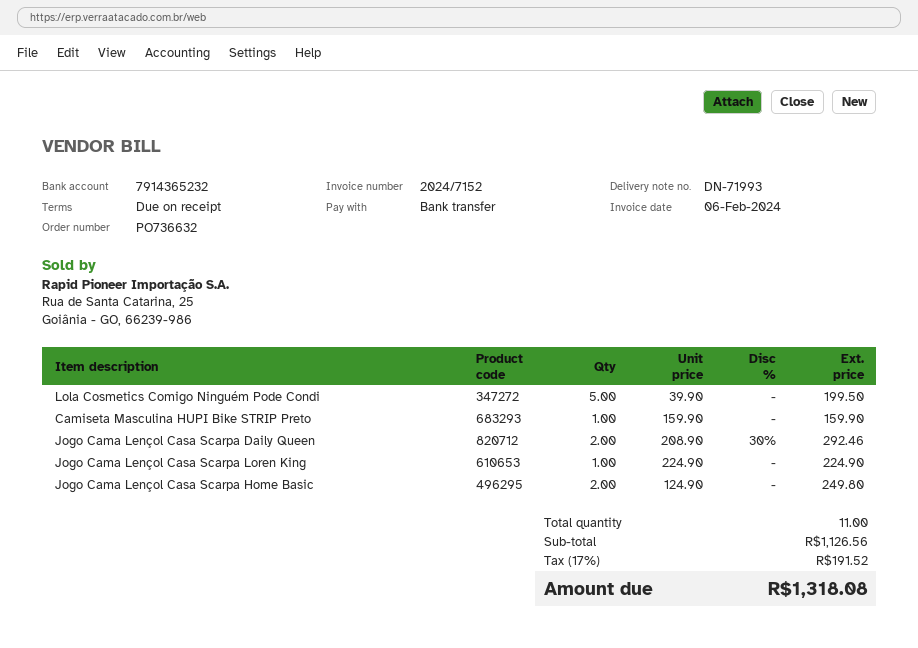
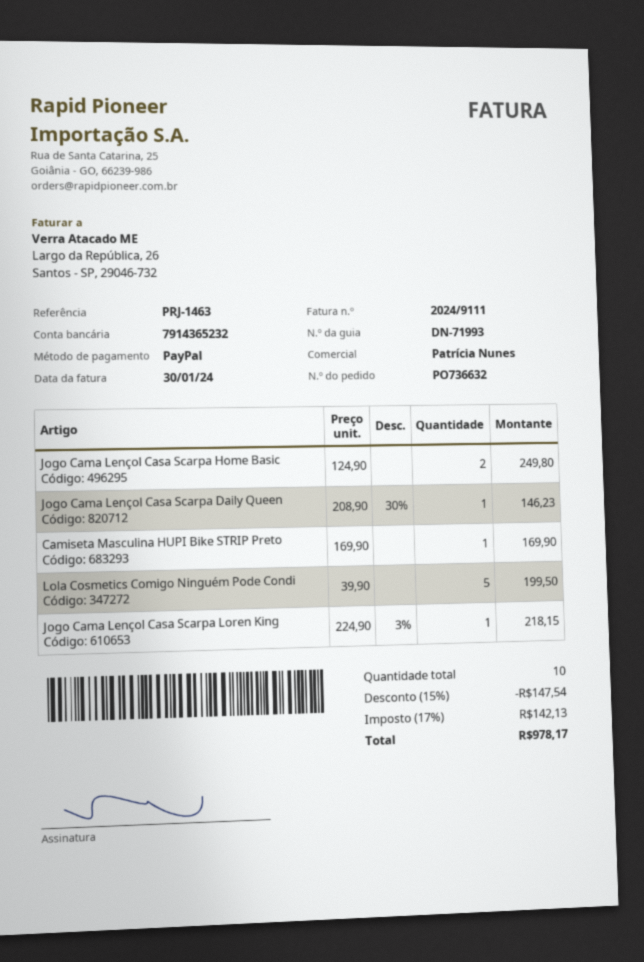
invoice number: 2024/7152 -> 2024/9111
invoice date: 2024-02-06 -> 2024-01-30
payment method: bank transfer -> PayPal
Camiseta Masculina HUPI Bike STRIP Preto: 1 x 159.90 = 159.90 -> 1 x 169.90 = 169.90
Jogo Cama Lençol Casa Scarpa Daily Queen: 2 x 208.90 - 30% = 292.46 -> 1 x 208.90 - 30% = 146.23
Jogo Cama Lençol Casa Scarpa Loren King: 1 x 224.90 = 224.90 -> 1 x 224.90 - 3% = 218.15
total quantity: 11 -> 10
discount: none -> 15% = 147.54
tax: 17% = 191.52 -> 17% = 142.13
total: 1318.08 -> 978.17

